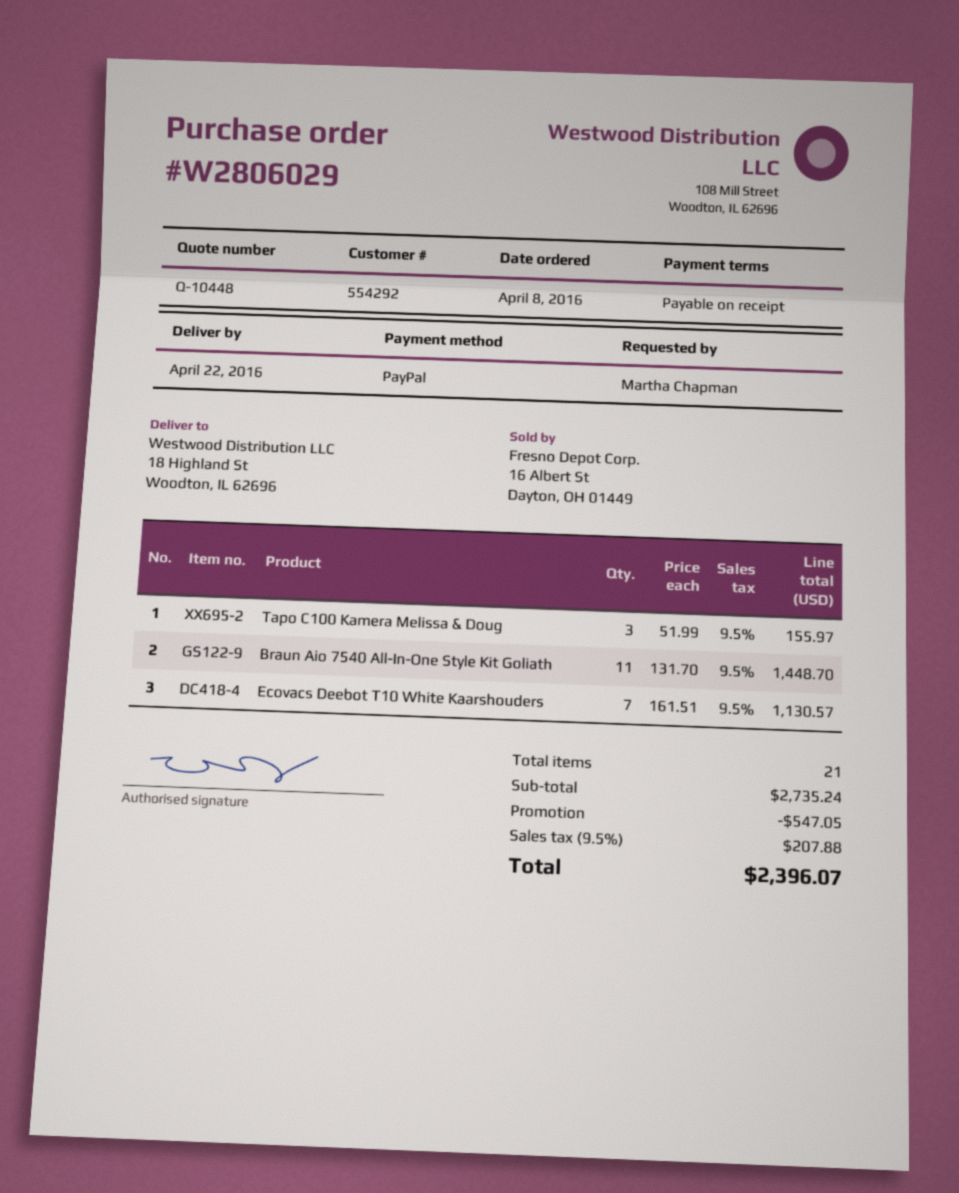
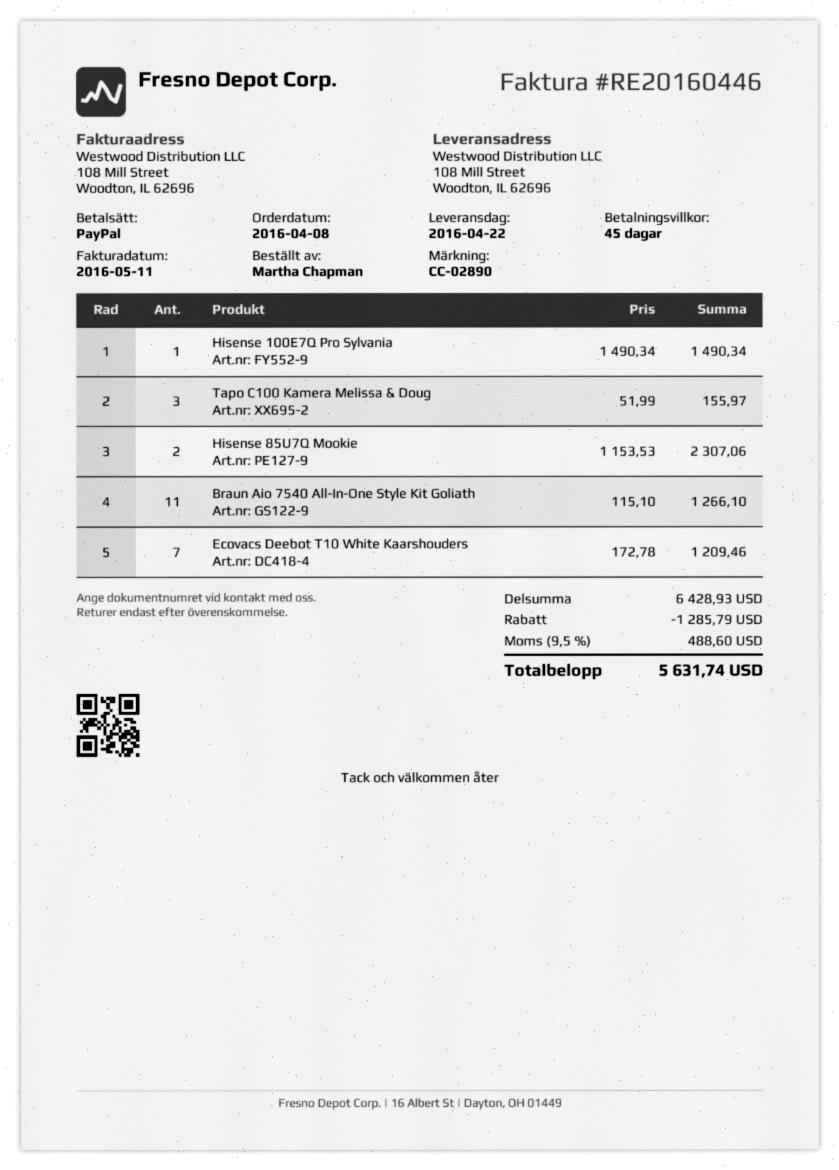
payment terms: on receipt -> 45 days
ship to: 18 Highland St, Woodton, IL 62696 -> 108 Mill Street, Woodton, IL 62696
Braun Aio 7540 All-In-One Style Kit Goliath: 11 x 131.70 = 1448.70 -> 11 x 115.10 = 1266.10
Ecovacs Deebot T10 White Kaarshouders: 7 x 161.51 = 1130.57 -> 7 x 172.78 = 1209.46
Hisense 100E7Q Pro Sylvania: none -> 1 x 1490.34 = 1490.34
Hisense 85U7Q Mookie: none -> 2 x 1153.53 = 2307.06
subtotal: 2735.24 -> 6428.93
discount: 547.05 -> 1285.79
tax: 9.5% = 207.88 -> 9.5% = 488.60
total: 2396.07 -> 5631.74

